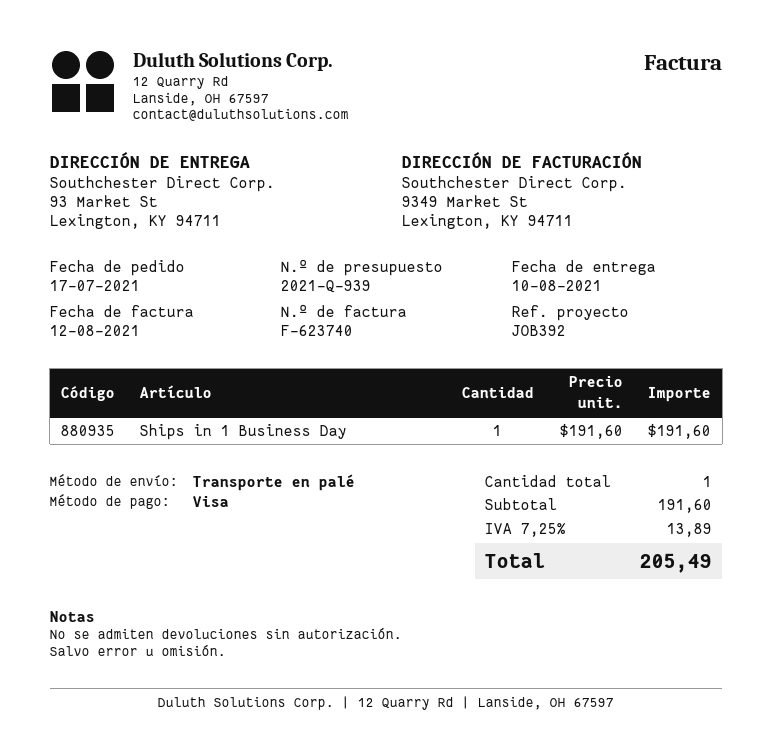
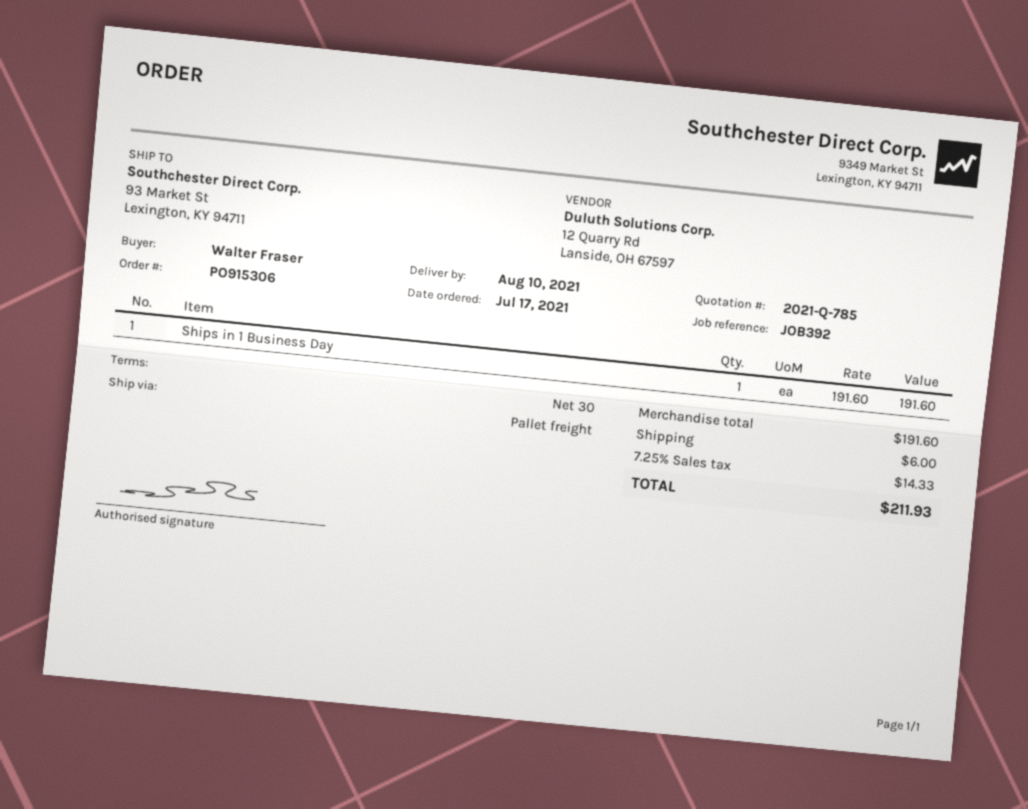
quote number: 2021-Q-939 -> 2021-Q-785
shipping: none -> 6.00
tax: 7.25% = 13.89 -> 7.25% = 14.33
total: 205.49 -> 211.93

